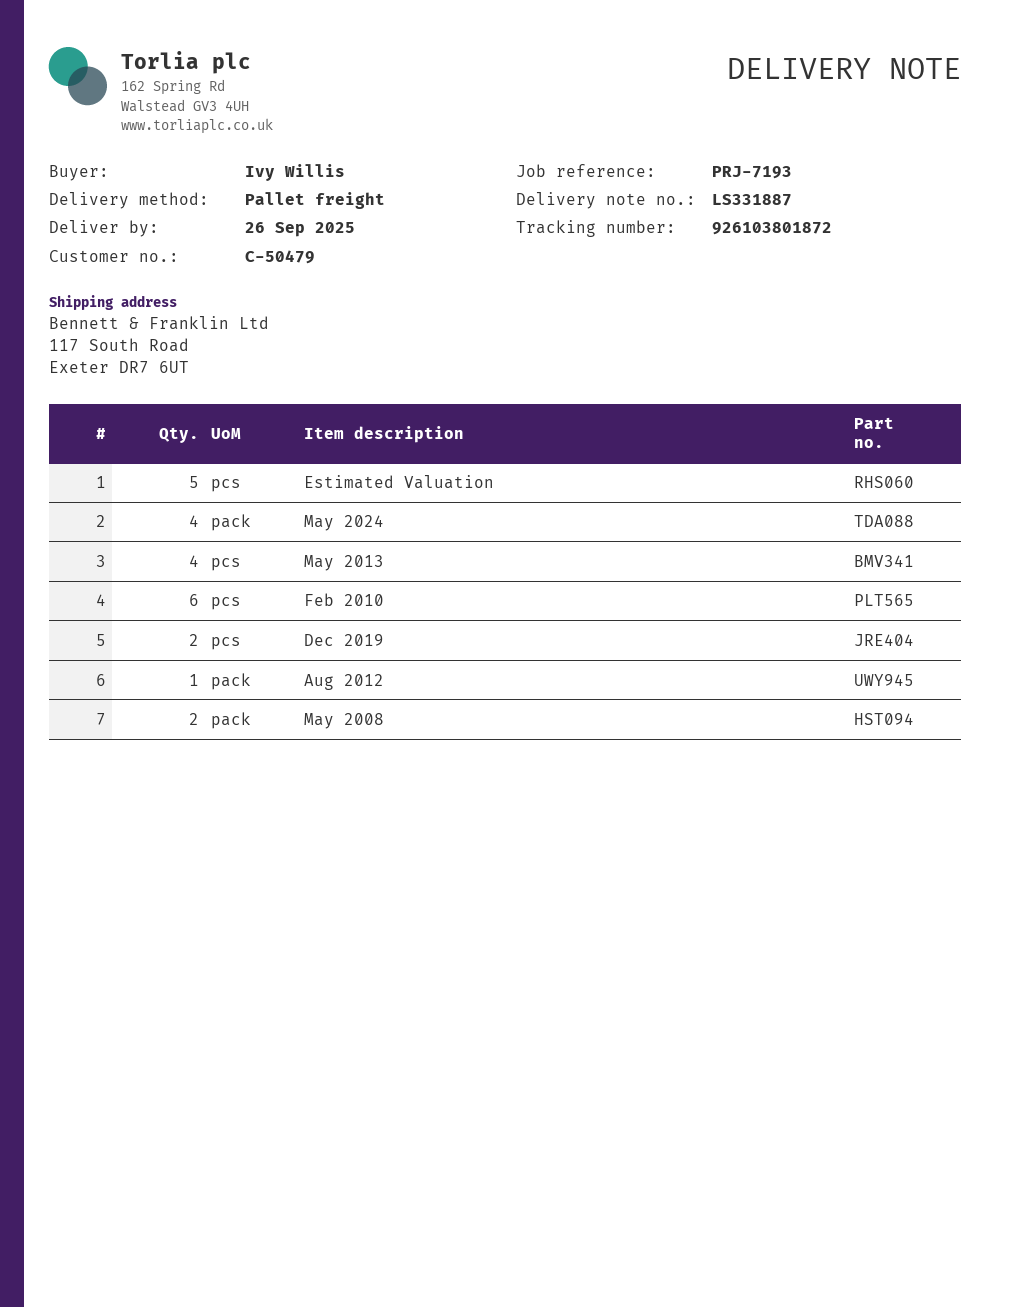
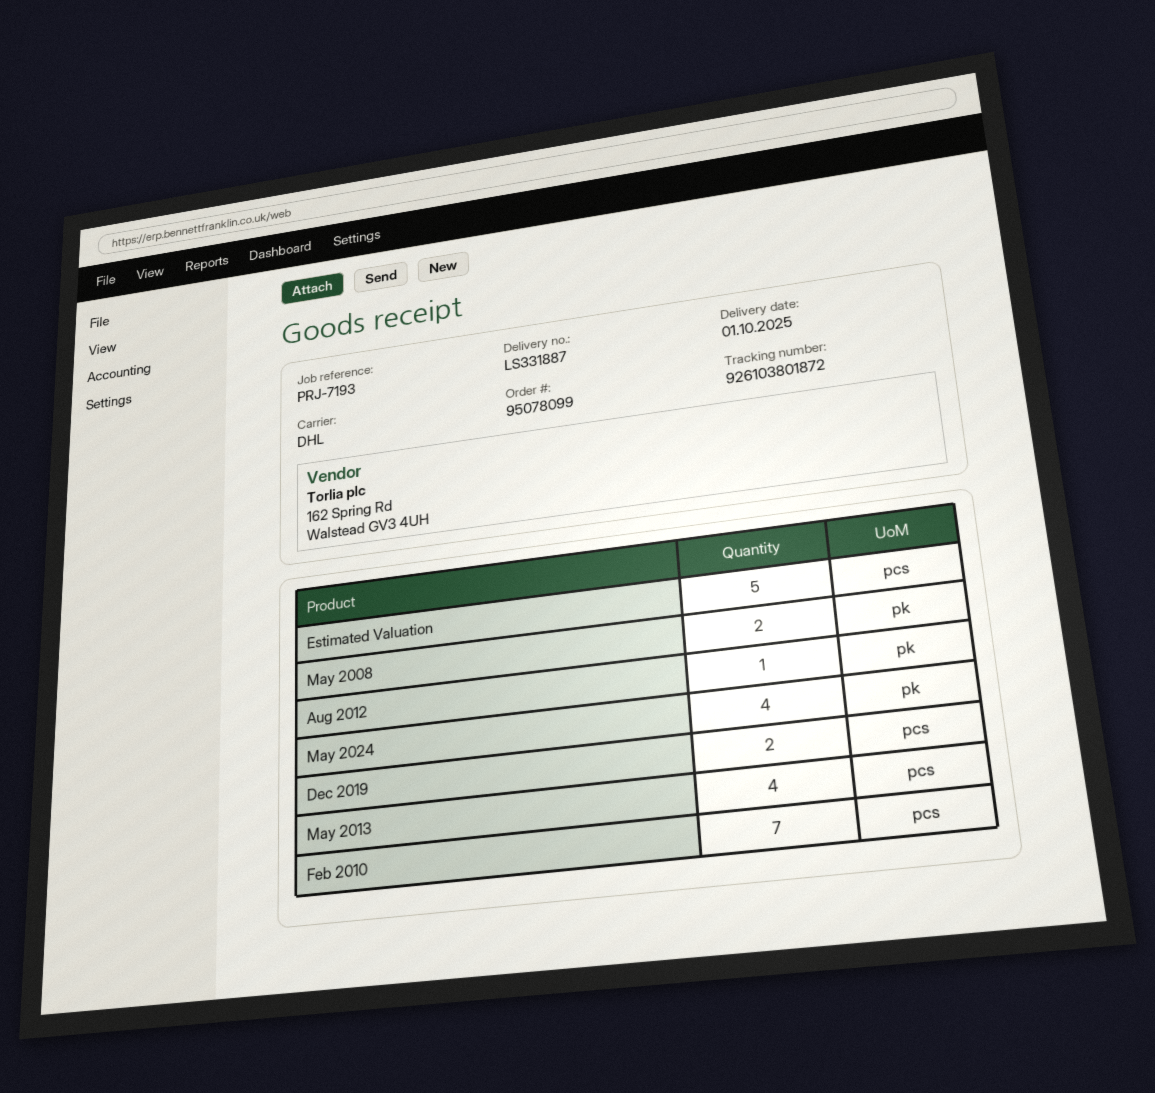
delivery date: 2025-09-26 -> 2025-10-01
shipping method: pallet freight -> DHL
Feb 2010: 6 -> 7

